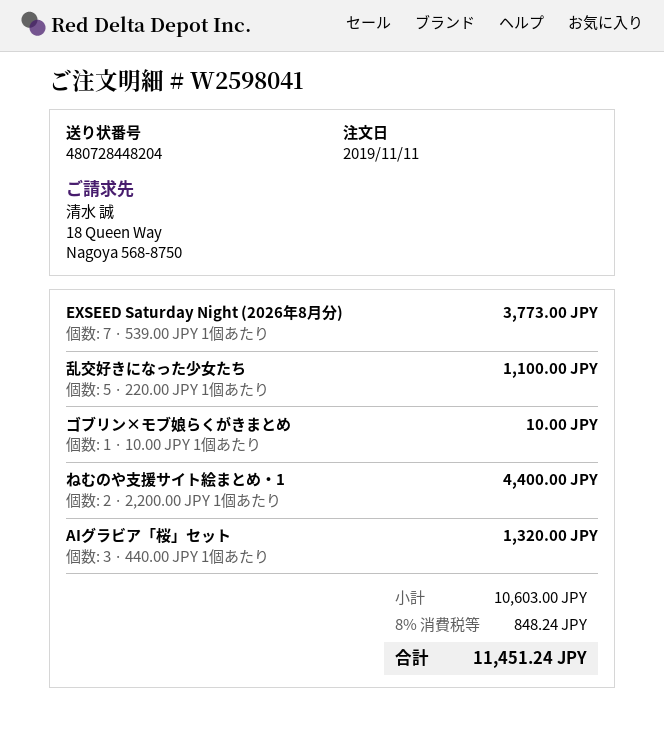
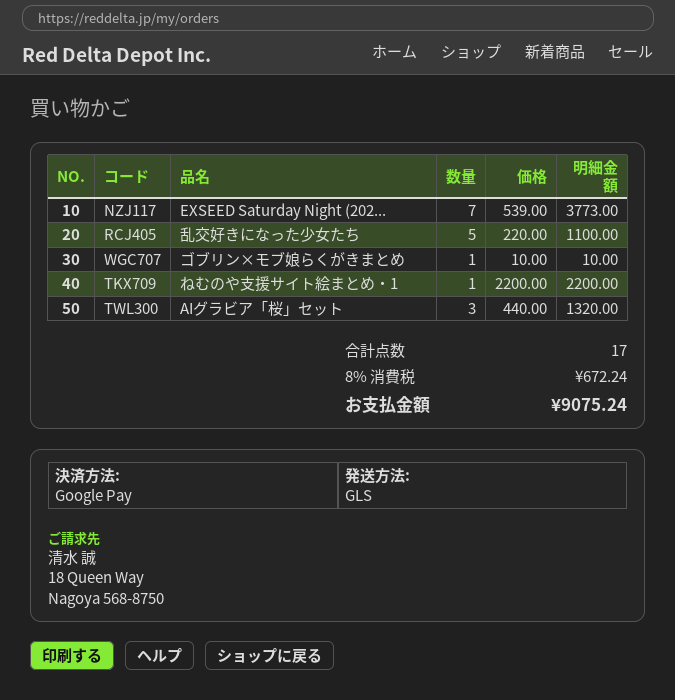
ねむのや支援サイト絵まとめ・1: 2 x 2200.00 = 4400.00 -> 1 x 2200.00 = 2200.00
tax: 8% = 848.24 -> 8% = 672.24
total: 11451.24 -> 9075.24

